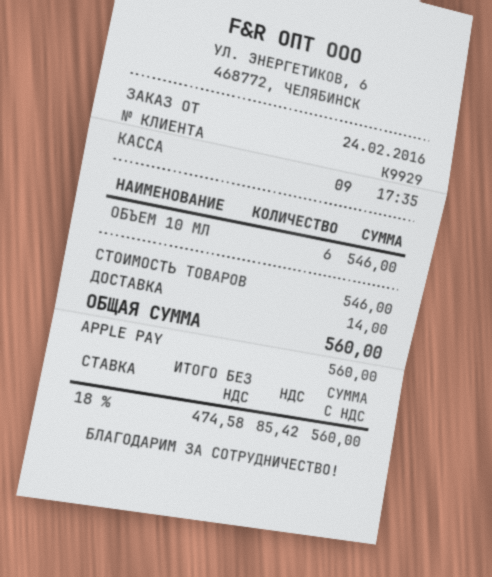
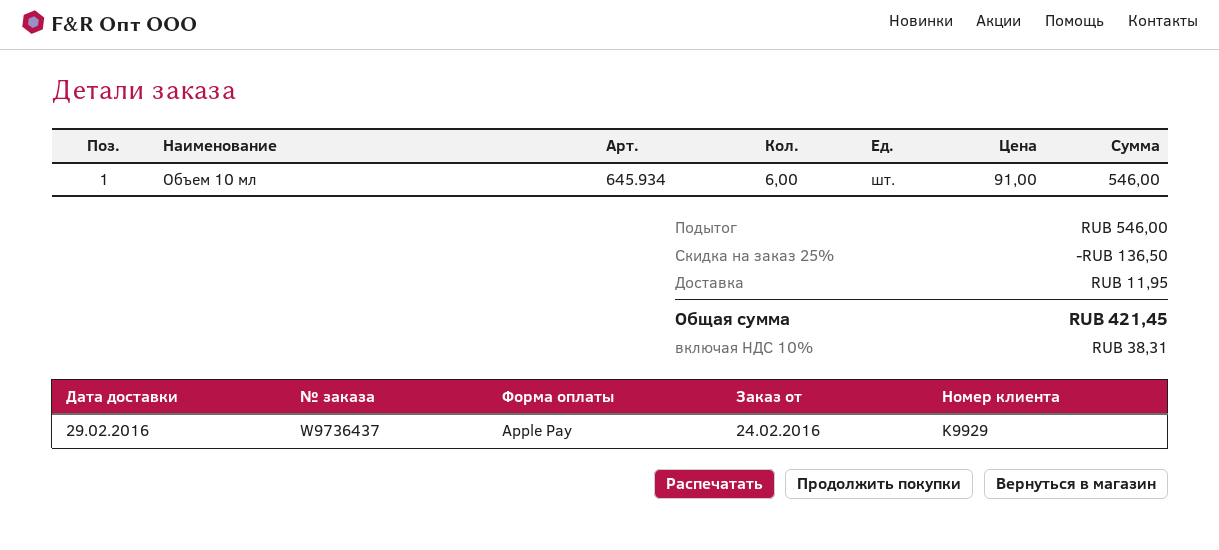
discount: none -> 25% = 136.50
shipping: 14.00 -> 11.95
tax: 18% = 85.42 -> 10% = 38.31
total: 560.00 -> 421.45

